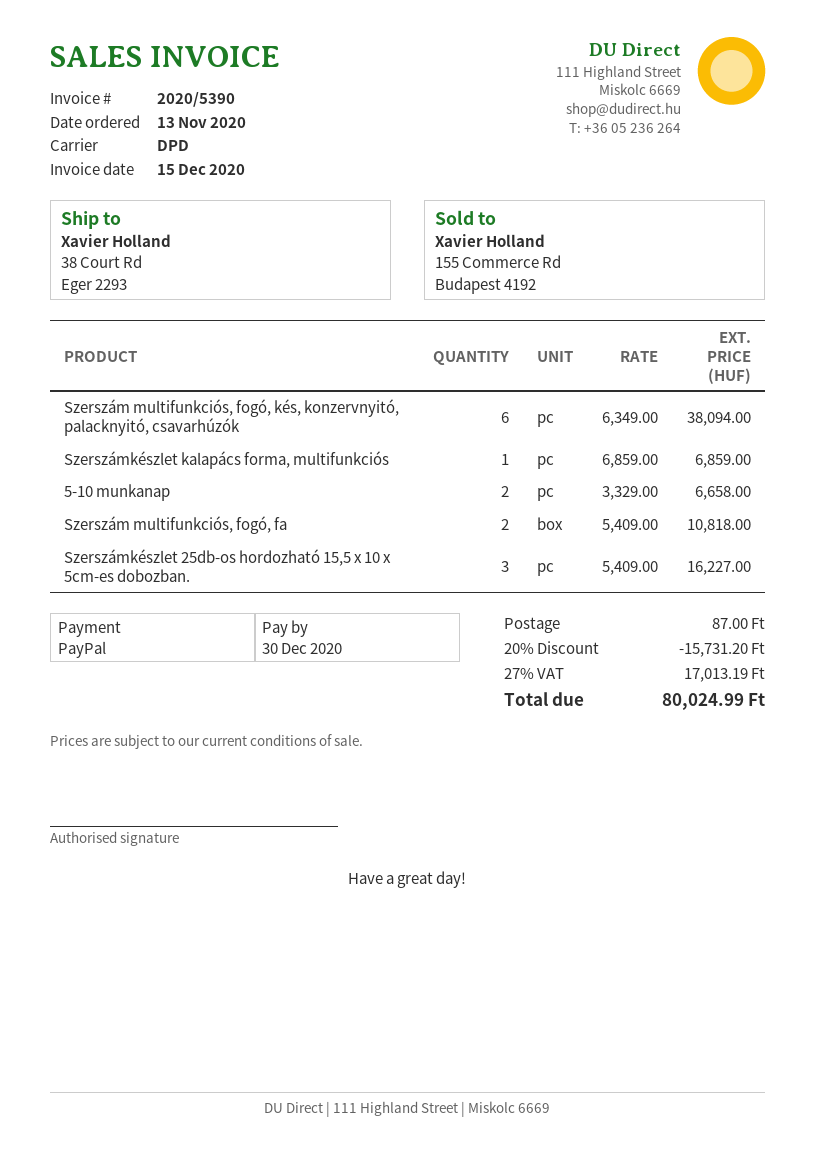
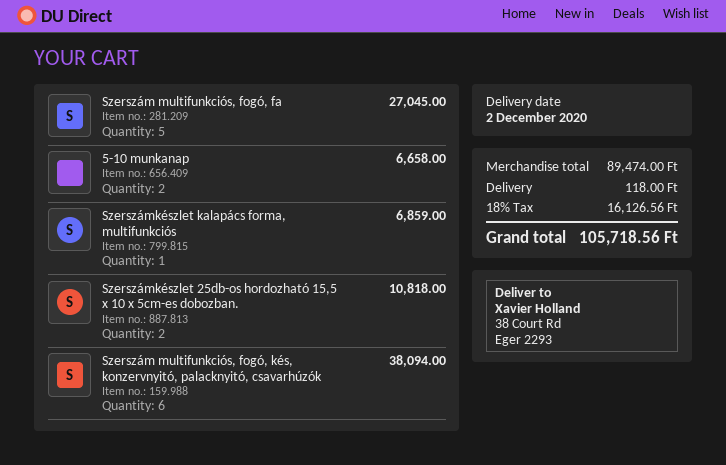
Szerszám multifunkciós, fogó, fa: 2 for 10818.00 -> 5 for 27045.00
Szerszámkészlet 25db-os hordozható 15,5 x 10 x 5cm-es dobozban.: 3 for 16227.00 -> 2 for 10818.00
discount: 20% = 15731.20 -> none
shipping: 87.00 -> 118.00
tax: 27% = 17013.19 -> 18% = 16126.56
total: 80024.99 -> 105718.56

